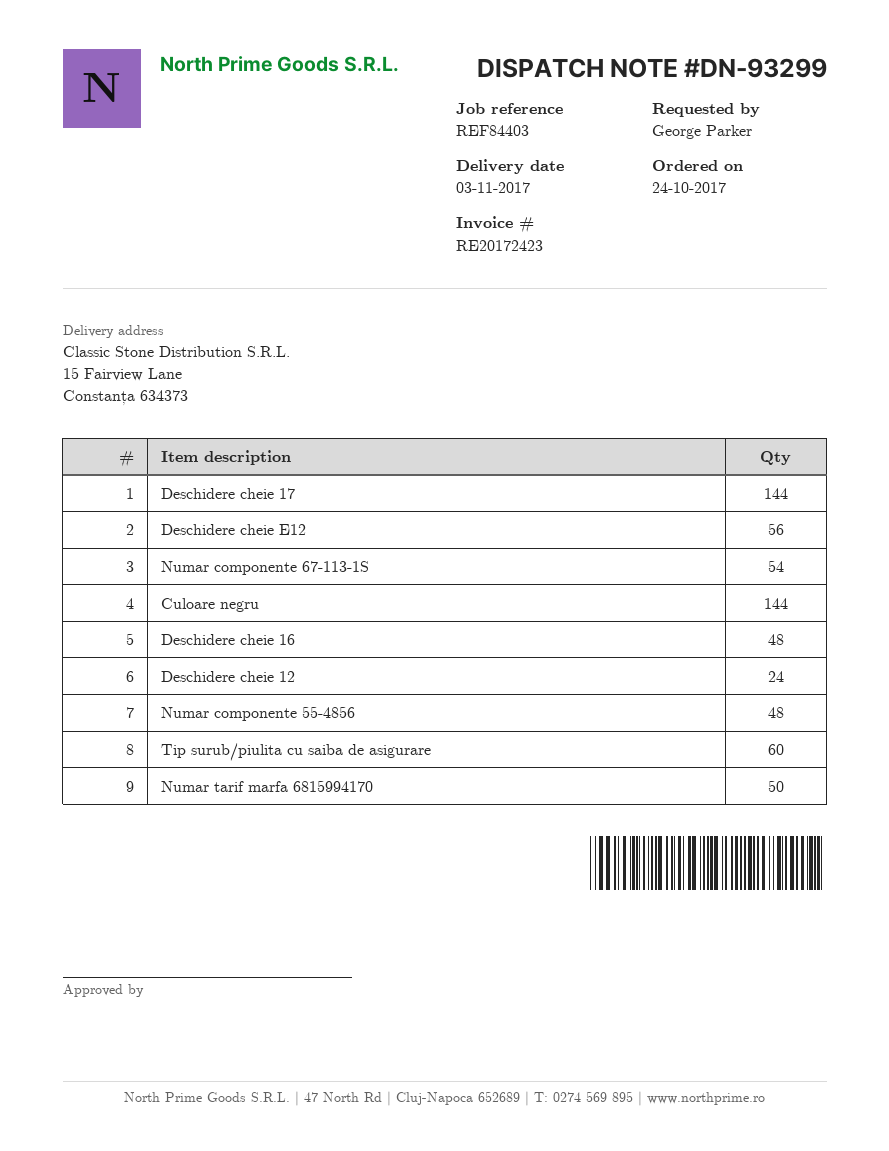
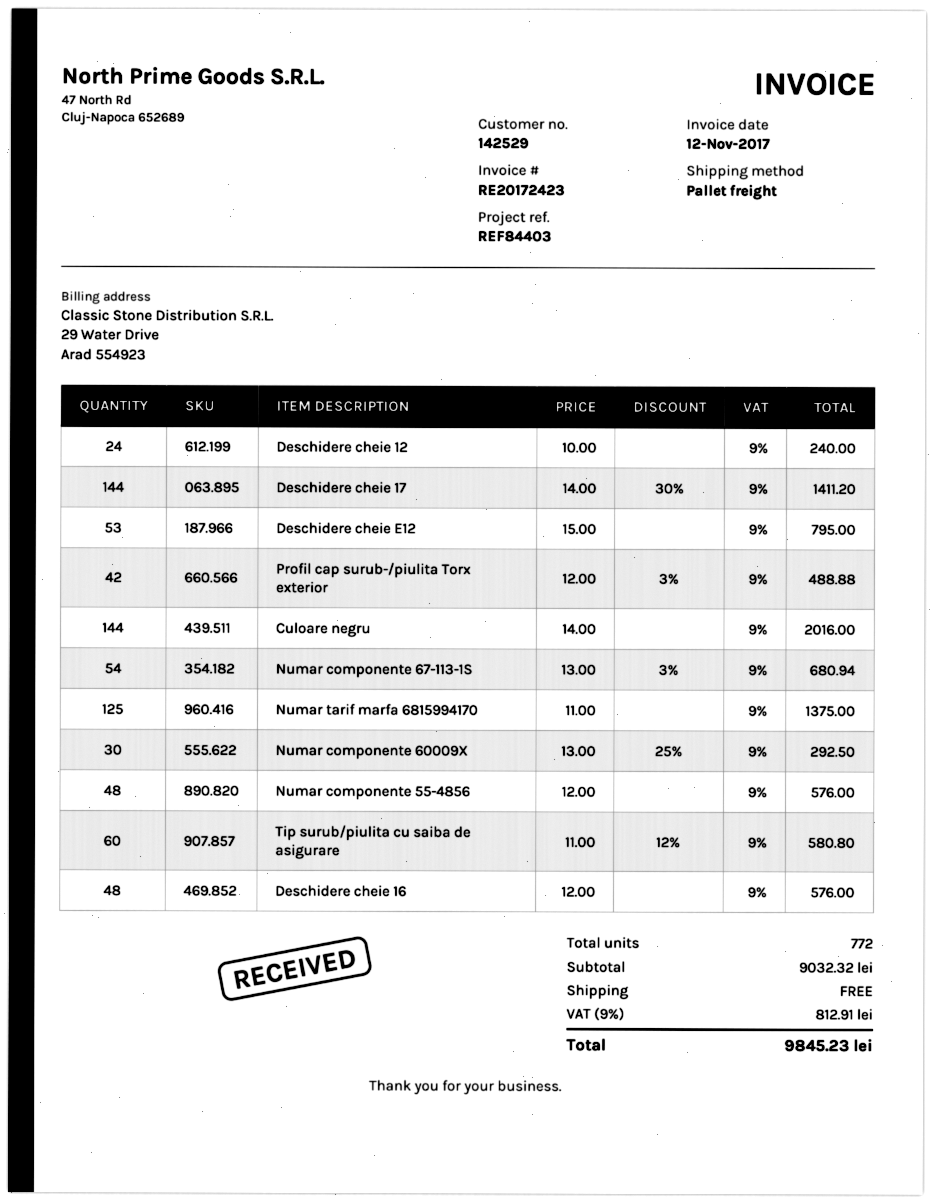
Deschidere cheie E12: 56 -> 53
Numar tarif marfa 6815994170: 50 -> 125
Profil cap surub-/piulita Torx exterior: none -> 42
Numar componente 60009X: none -> 30

